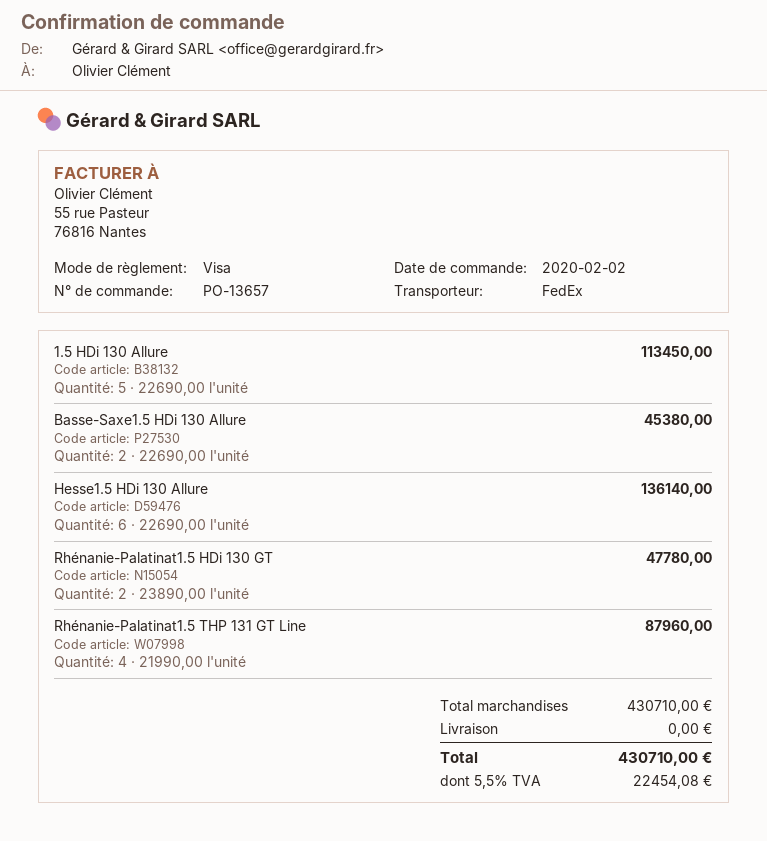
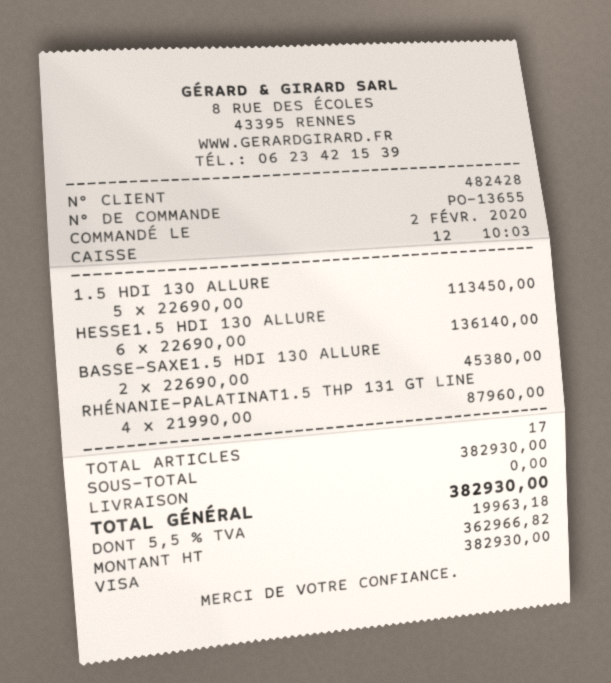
order number: PO-13657 -> PO-13655
Rhénanie-Palatinat1.5 HDi 130 GT: 2 x 23890.00 = 47780.00 -> none
subtotal: 430710.00 -> 382930.00
tax: 5.5% = 22454.08 -> 5.5% = 19963.18
total: 430710.00 -> 382930.00

